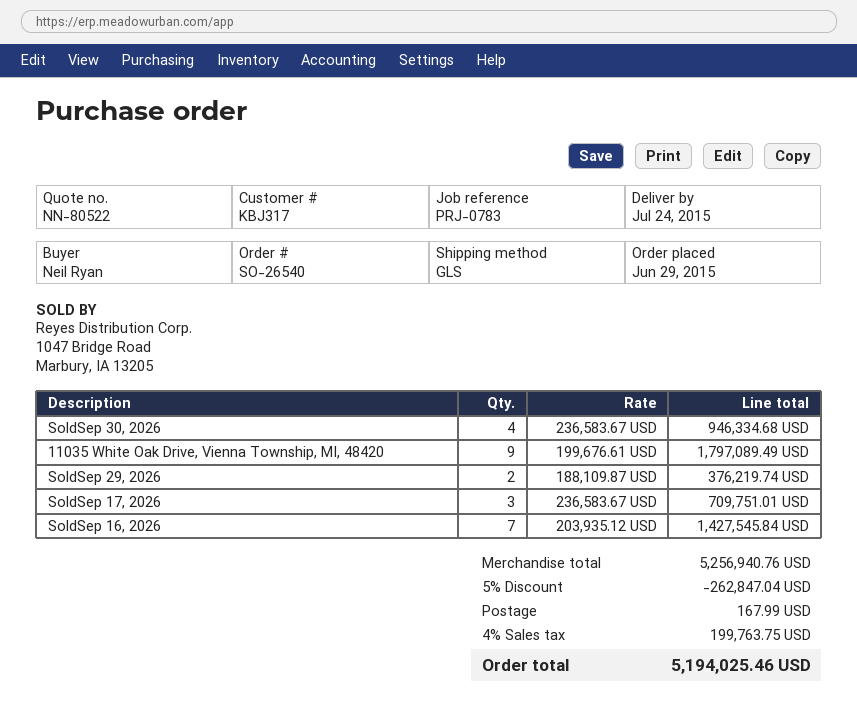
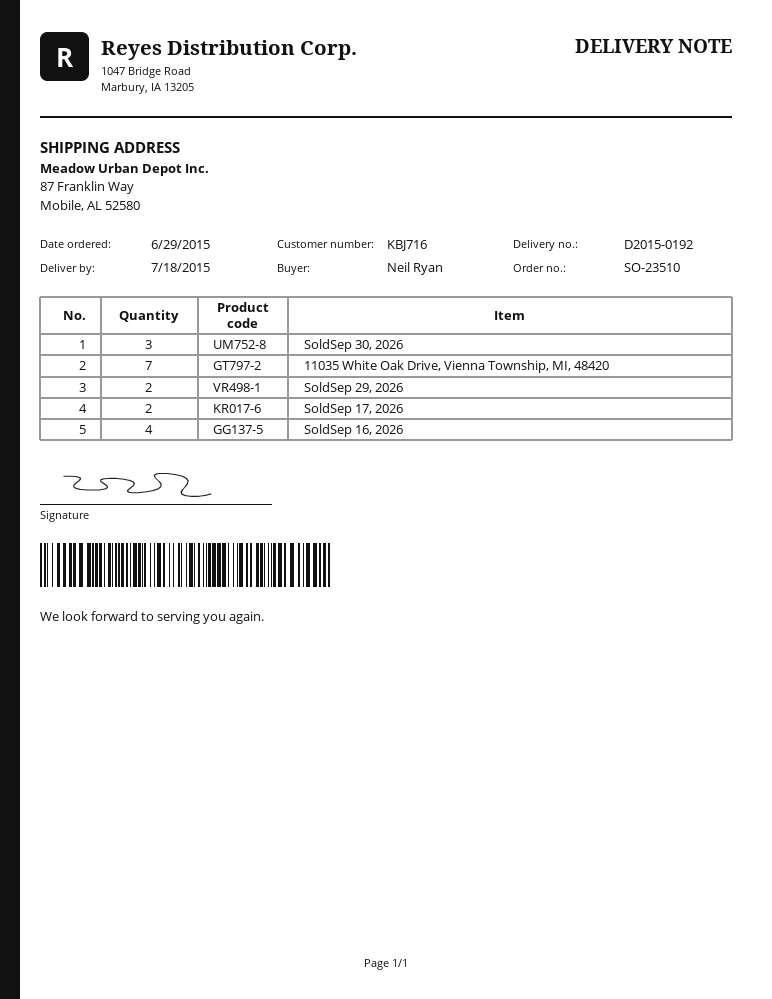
order number: SO-26540 -> SO-23510
delivery date: 2015-07-24 -> 2015-07-18
customer number: KBJ317 -> KBJ716
SoldSep 30, 2026: 4 -> 3
11035 White Oak Drive, Vienna Township, MI, 48420: 9 -> 7
SoldSep 17, 2026: 3 -> 2
SoldSep 16, 2026: 7 -> 4

